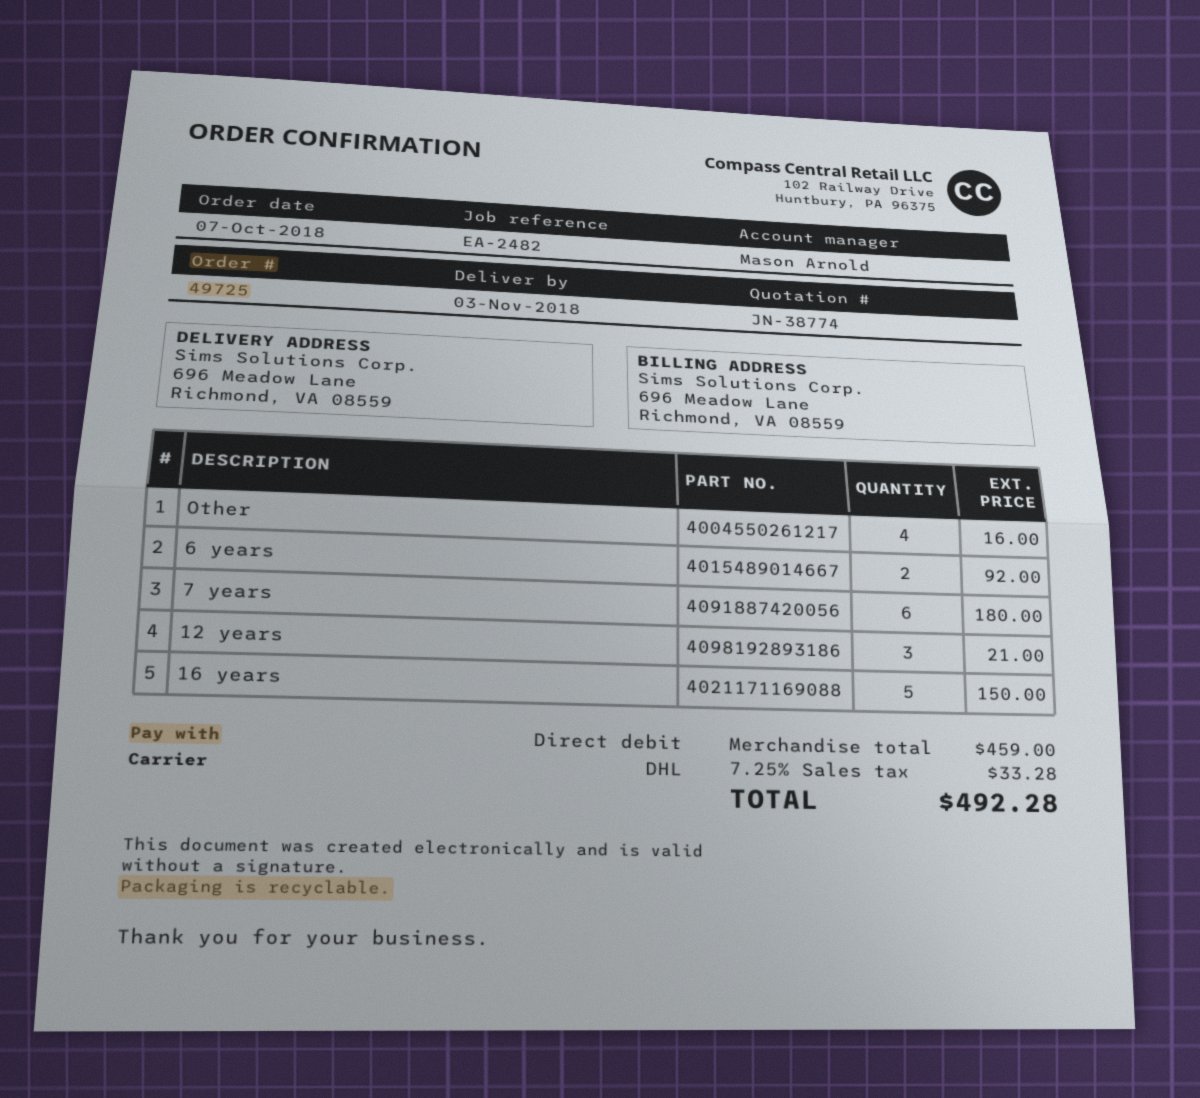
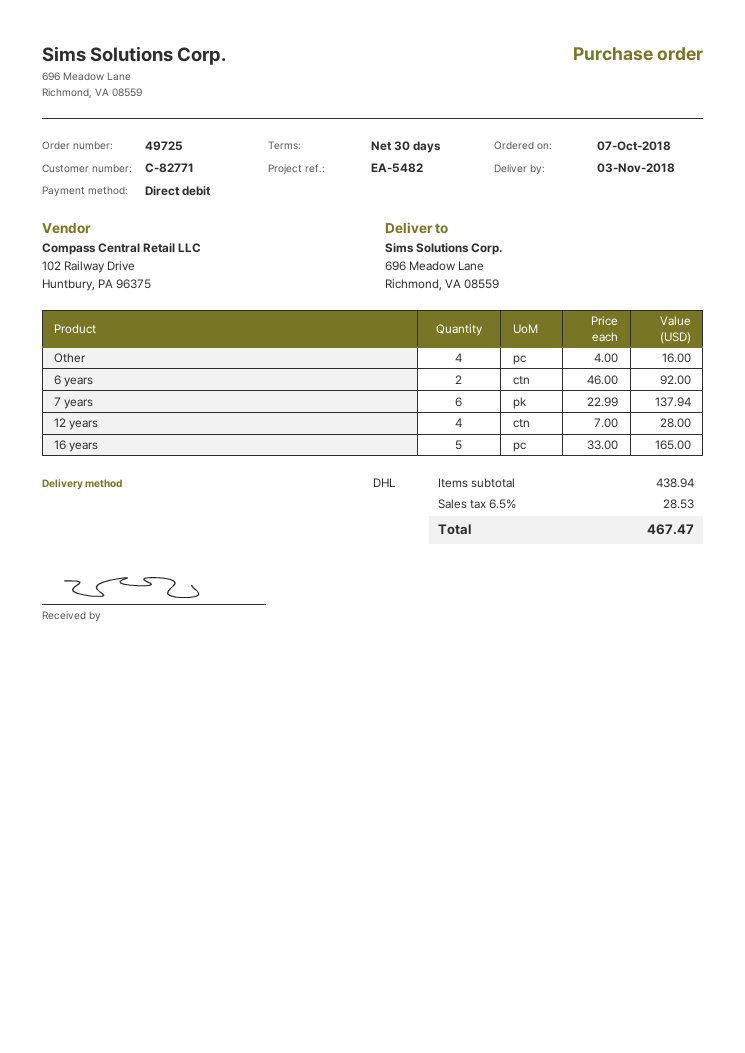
reference: EA-2482 -> EA-5482
7 years: 6 for 180.00 -> 6 for 137.94
12 years: 3 for 21.00 -> 4 for 28.00
16 years: 5 for 150.00 -> 5 for 165.00
subtotal: 459.00 -> 438.94
tax: 7.25% = 33.28 -> 6.5% = 28.53
total: 492.28 -> 467.47

